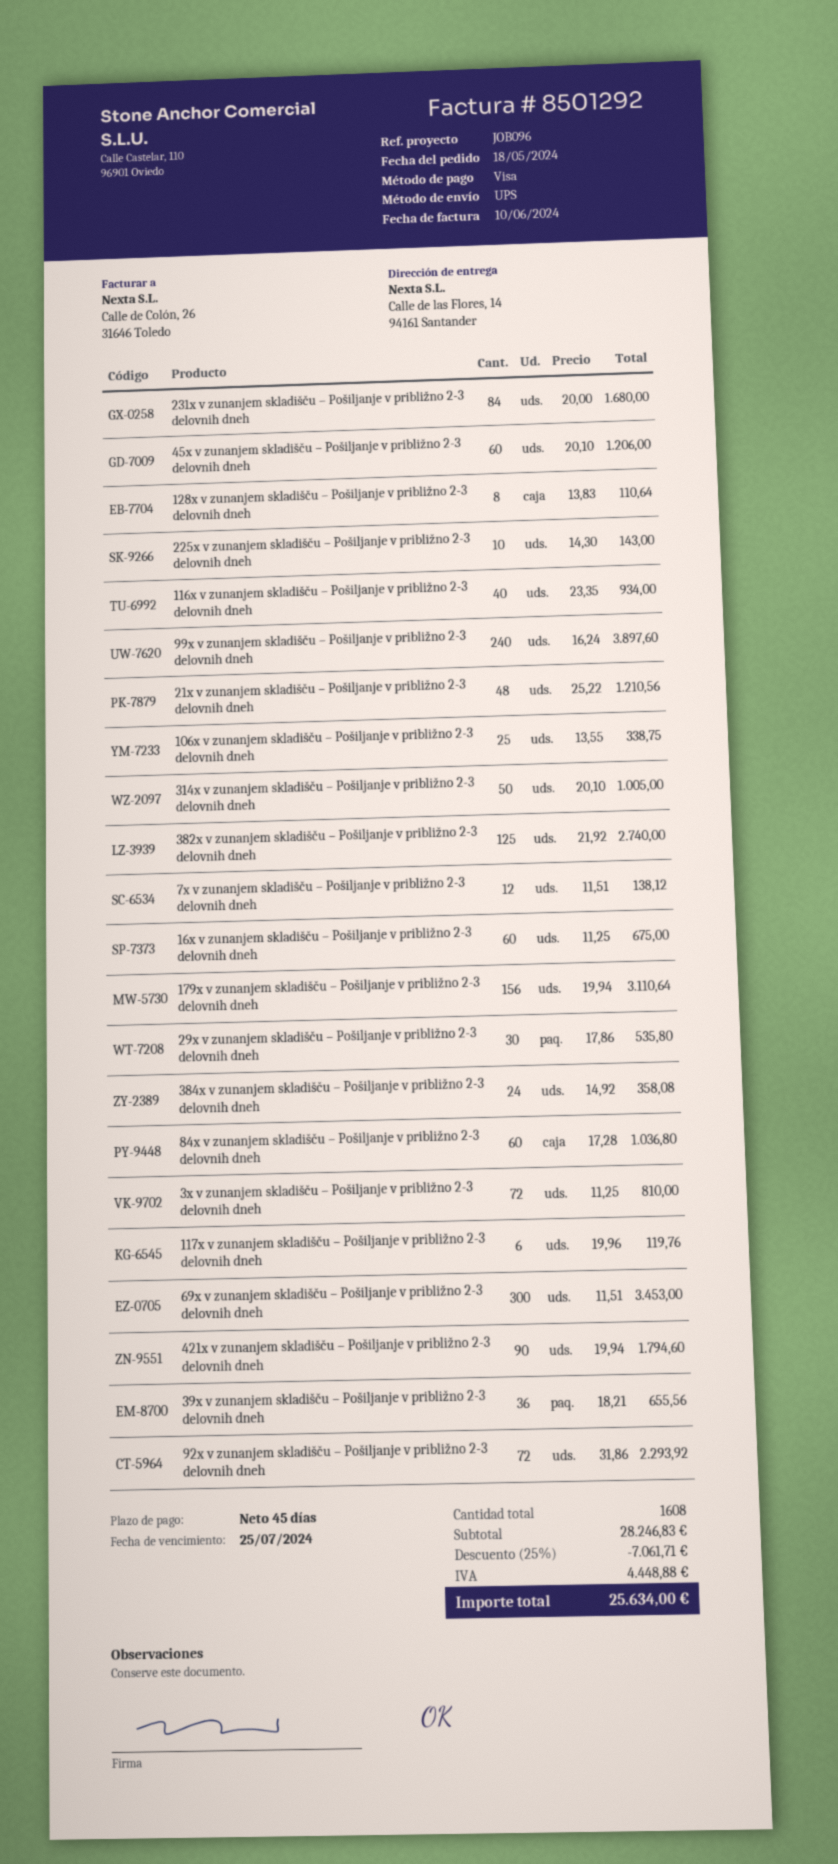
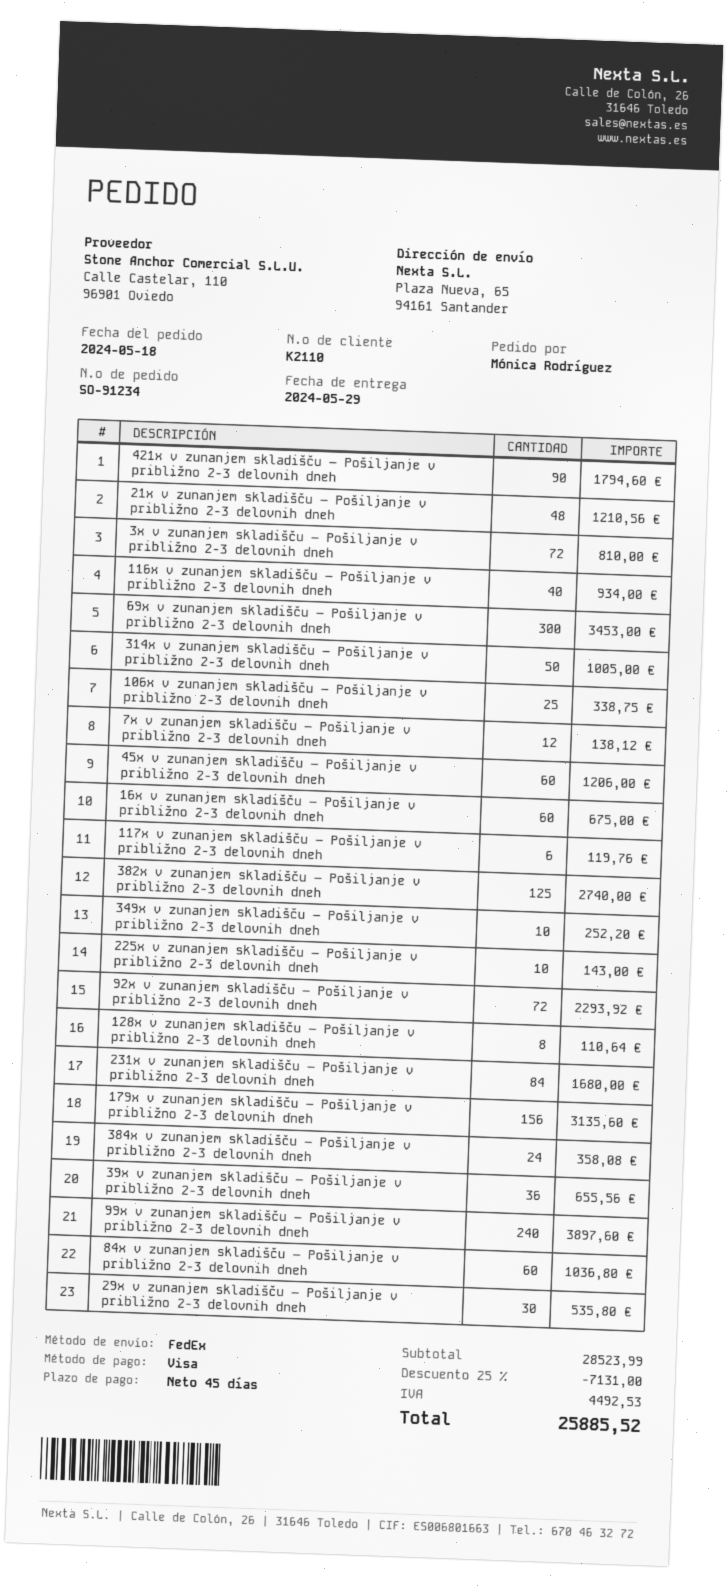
shipping method: UPS -> FedEx
ship to: Calle de las Flores, 14, 94161 Santander -> Plaza Nueva, 65, 94161 Santander
179x v zunanjem skladišču – Pošiljanje v približno 2-3 delovnih dneh: 156 for 3110.64 -> 156 for 3135.60
349x v zunanjem skladišču – Pošiljanje v približno 2-3 delovnih dneh: none -> 10 for 252.20
subtotal: 28246.83 -> 28523.99
discount: 25% = 7061.71 -> 25% = 7131.00
tax: 4448.88 -> 4492.53
total: 25634.00 -> 25885.52

